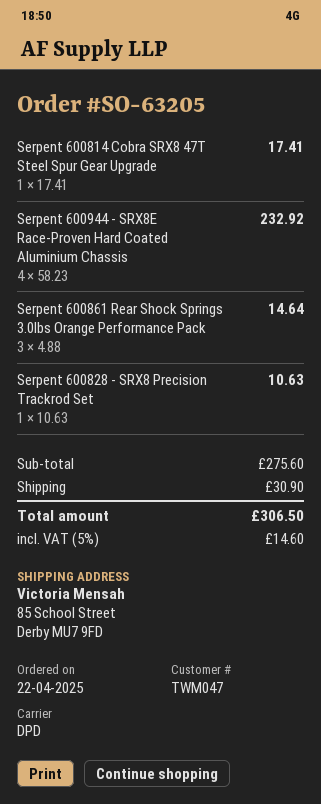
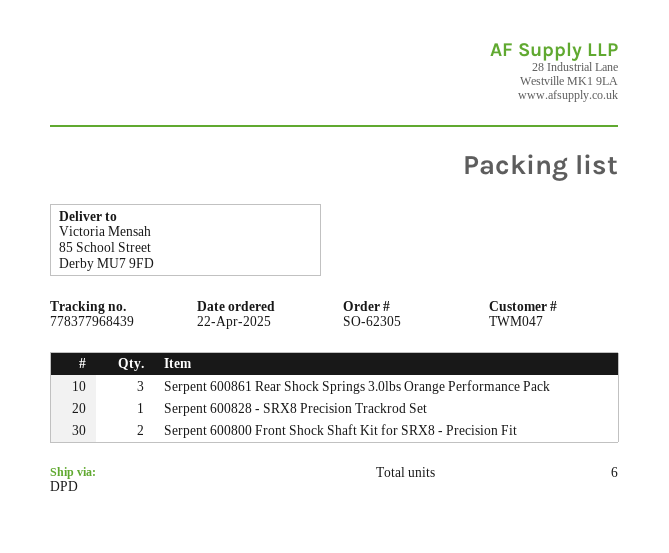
order number: SO-63205 -> SO-62305
Serpent 600814 Cobra SRX8 47T Steel Spur Gear Upgrade: 1 -> none
Serpent 600944 - SRX8E Race-Proven Hard Coated Aluminium Chassis: 4 -> none
Serpent 600800 Front Shock Shaft Kit for SRX8 - Precision Fit: none -> 2

